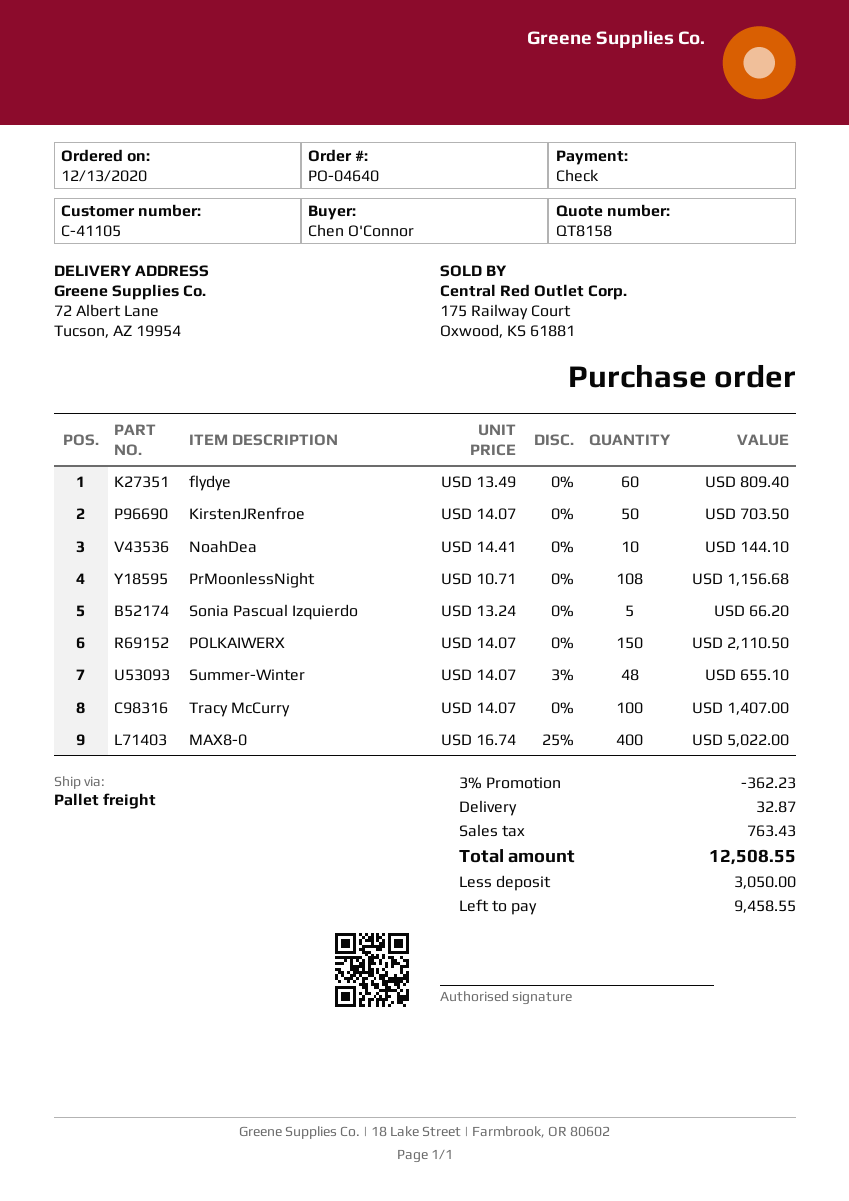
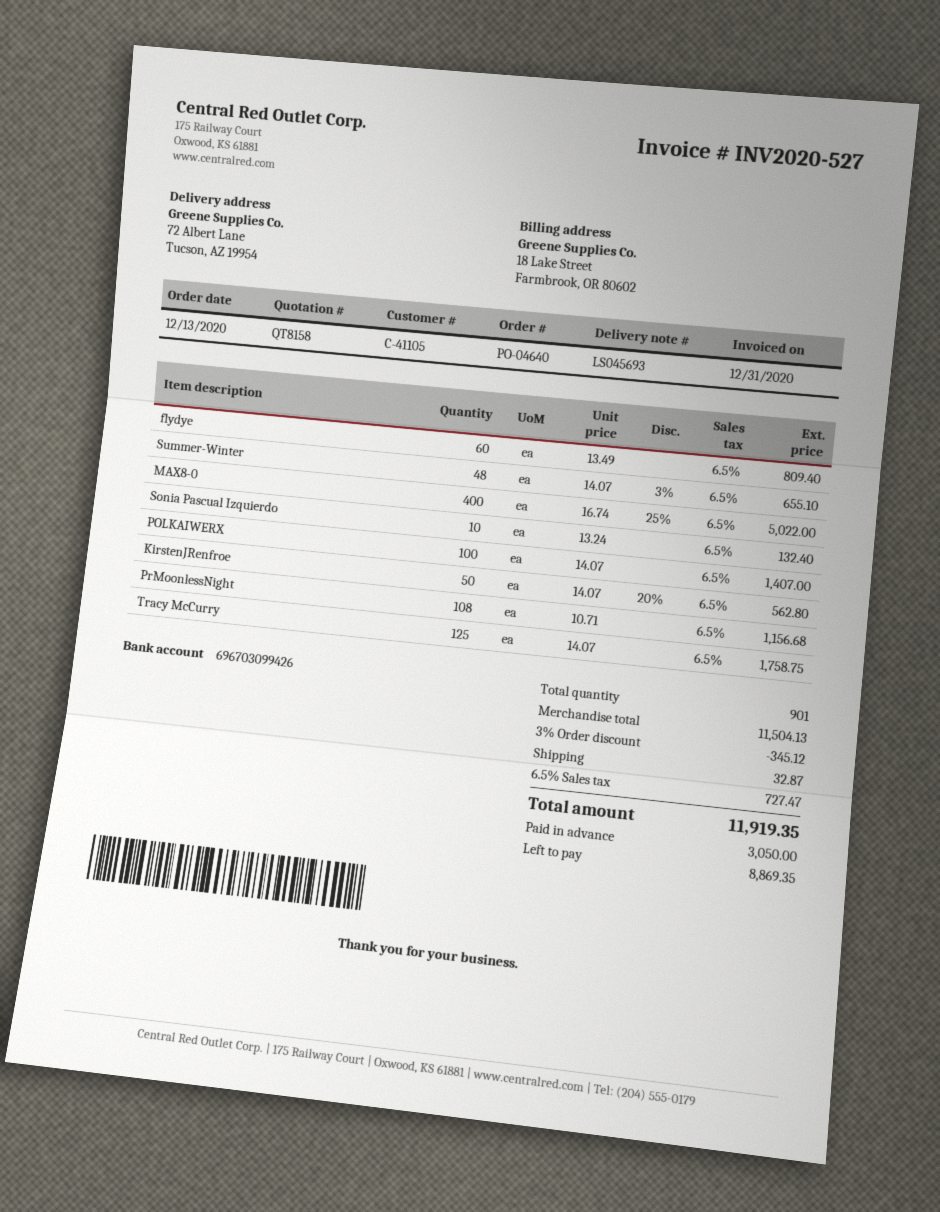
KirstenJRenfroe: 50 x 14.07 = 703.50 -> 50 x 14.07 - 20% = 562.80
NoahDea: 10 x 14.41 = 144.10 -> none
Sonia Pascual Izquierdo: 5 x 13.24 = 66.20 -> 10 x 13.24 = 132.40
POLKAIWERX: 150 x 14.07 = 2110.50 -> 100 x 14.07 = 1407.00
Tracy McCurry: 100 x 14.07 = 1407.00 -> 125 x 14.07 = 1758.75
discount: 3% = 362.23 -> 3% = 345.12
tax: 763.43 -> 727.47
total: 12508.55 -> 11919.35
balance: 9458.55 -> 8869.35

